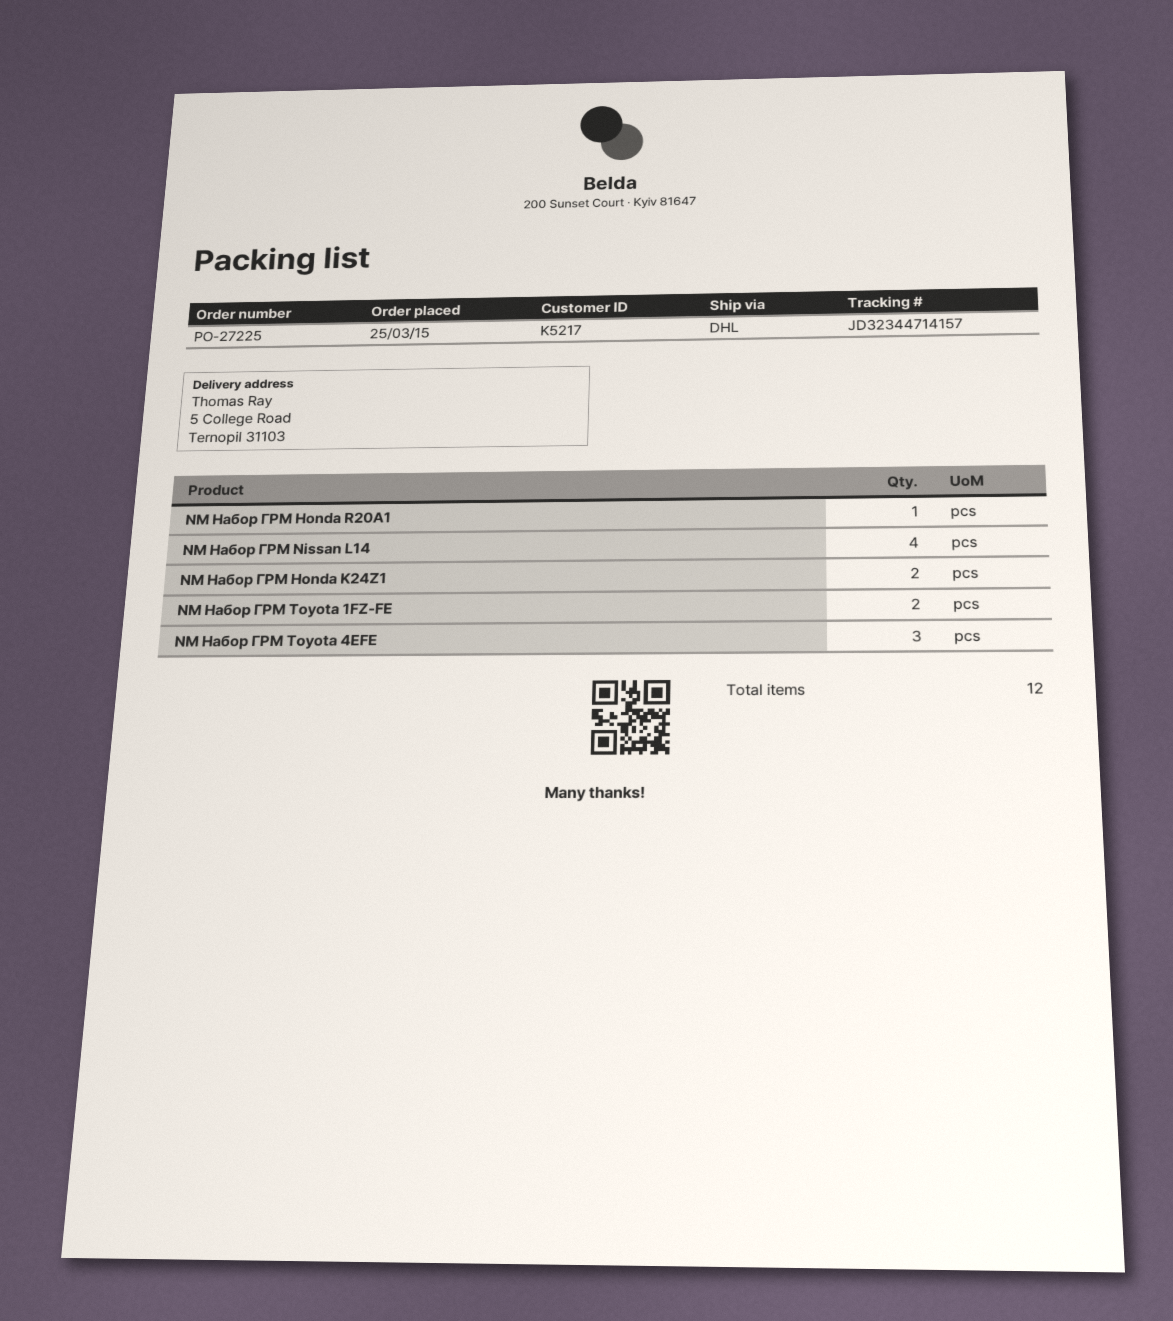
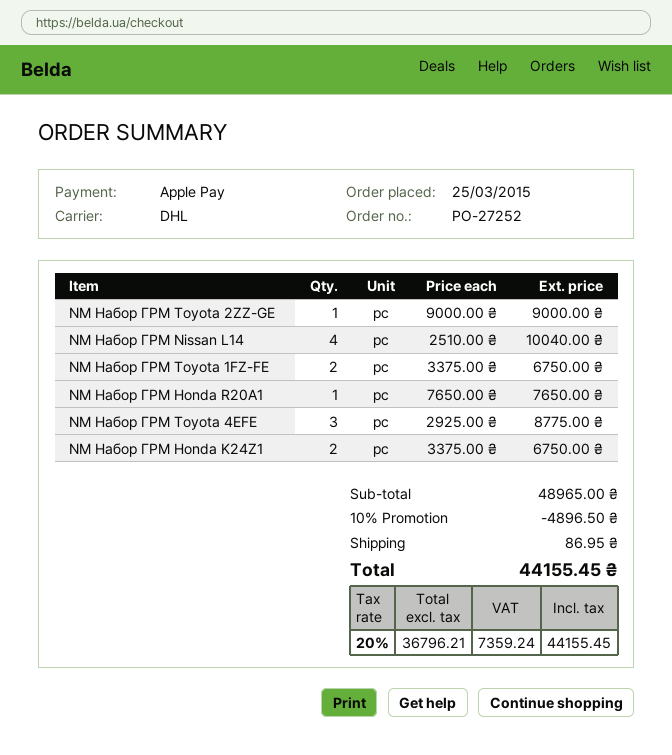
order number: PO-27225 -> PO-27252
NM Набор ГРМ Toyota 2ZZ-GE: none -> 1

